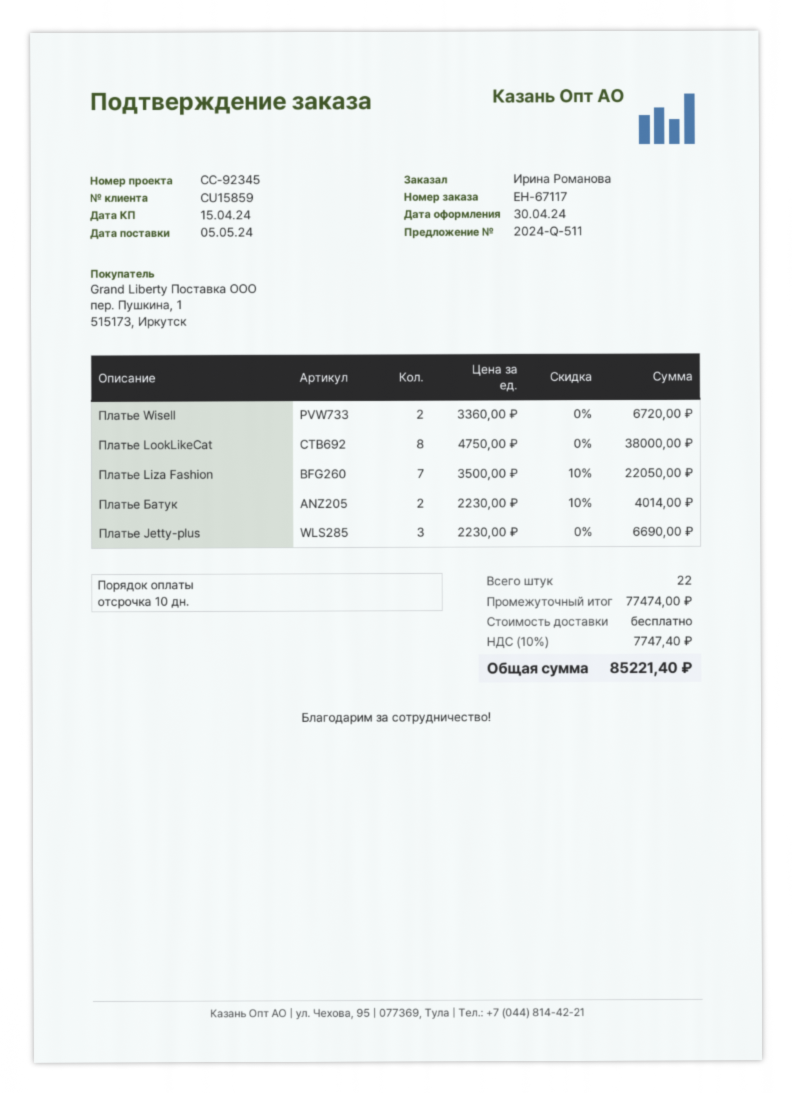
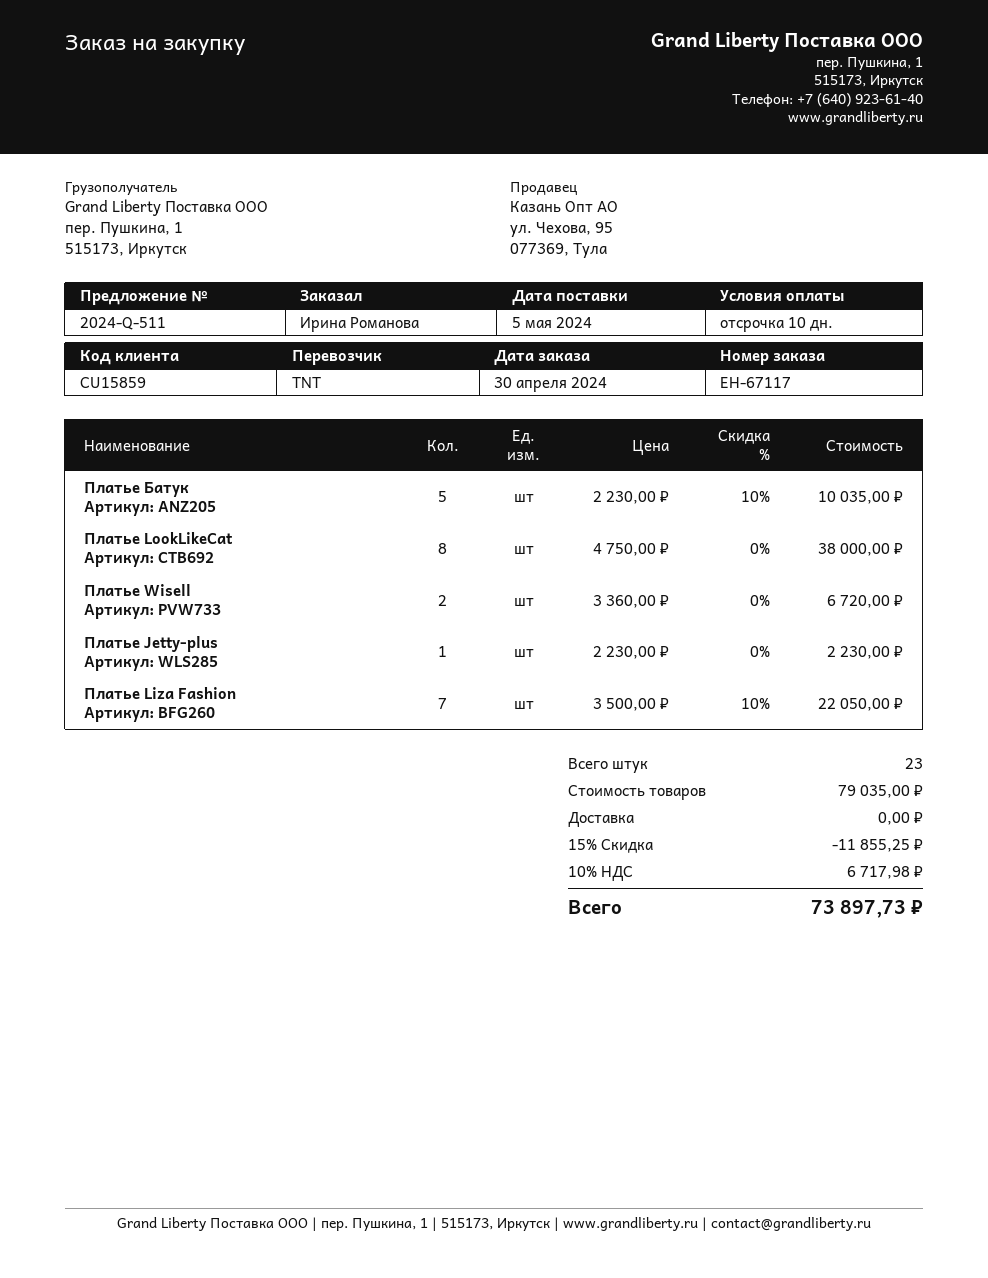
Платье Батук: 2 x 2230.00 - 10% = 4014.00 -> 5 x 2230.00 - 10% = 10035.00
Платье Jetty-plus: 3 x 2230.00 = 6690.00 -> 1 x 2230.00 = 2230.00
total quantity: 22 -> 23
subtotal: 77474.00 -> 79035.00
discount: none -> 15% = 11855.25
tax: 10% = 7747.40 -> 10% = 6717.98
total: 85221.40 -> 73897.73

